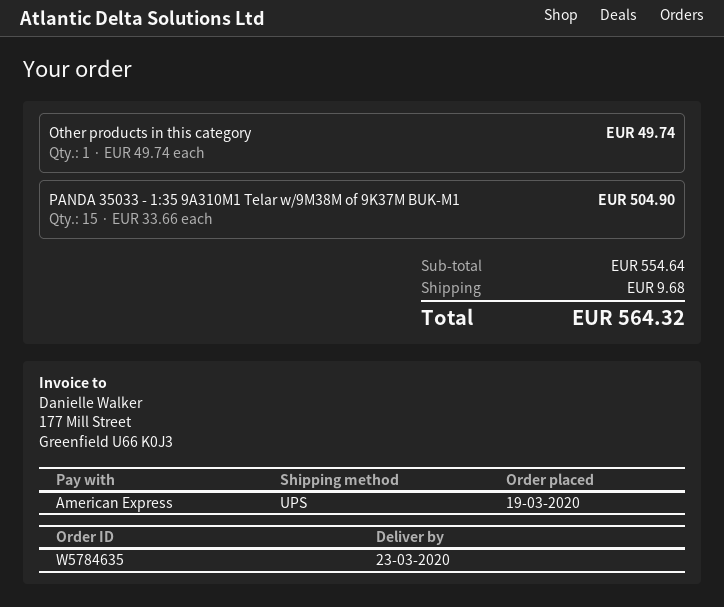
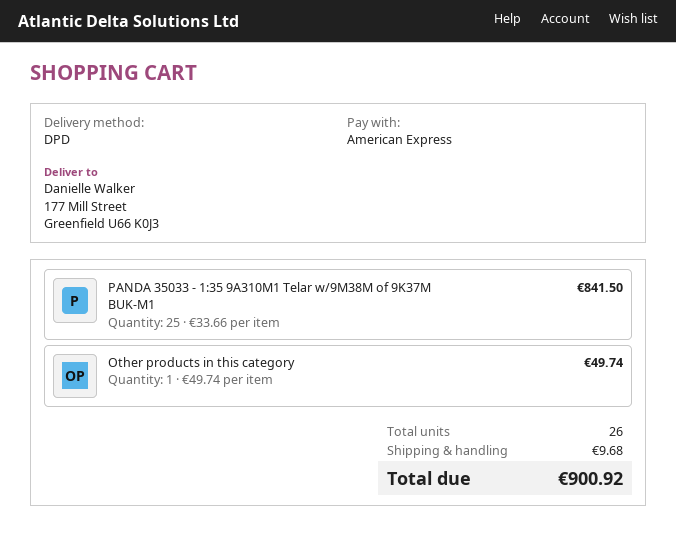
shipping method: UPS -> DPD
PANDA 35033 - 1:35 9A310M1 Telar w/9M38M of 9K37M BUK-M1: 15 x 33.66 = 504.90 -> 25 x 33.66 = 841.50
total: 564.32 -> 900.92

